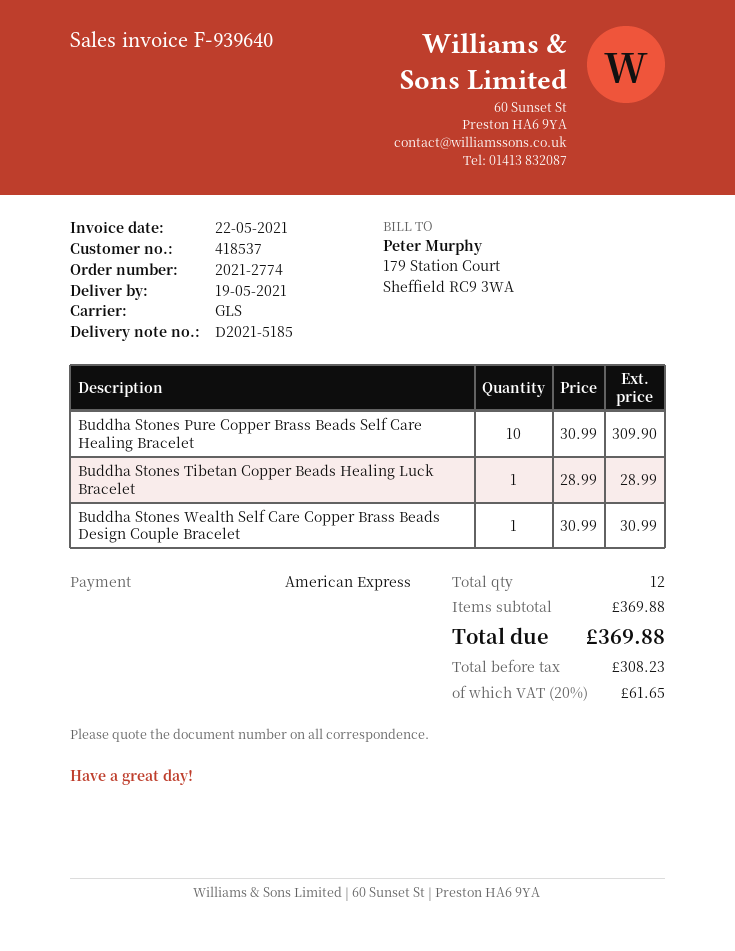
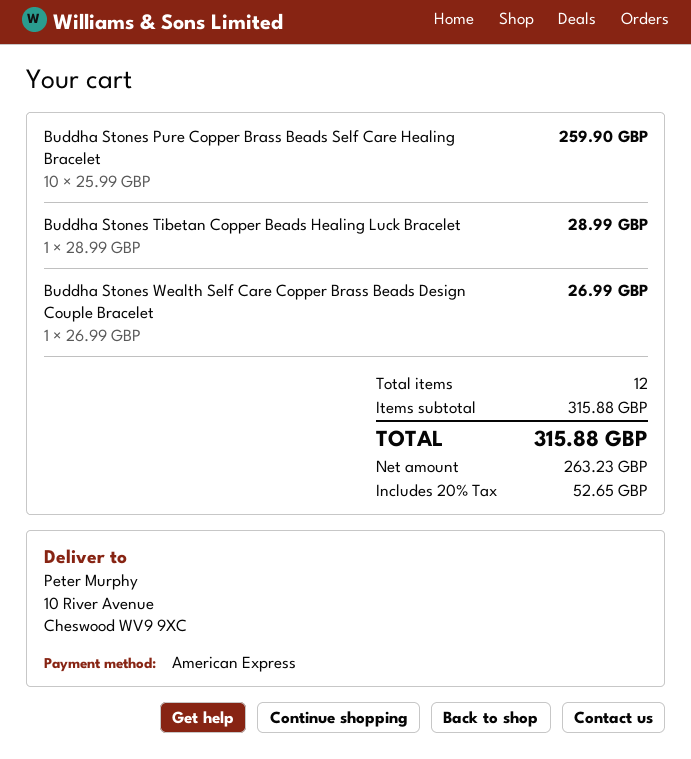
Buddha Stones Pure Copper Brass Beads Self Care Healing Bracelet: 10 x 30.99 = 309.90 -> 10 x 25.99 = 259.90
Buddha Stones Wealth Self Care Copper Brass Beads Design Couple Bracelet: 1 x 30.99 = 30.99 -> 1 x 26.99 = 26.99
subtotal: 369.88 -> 315.88
net: 308.23 -> 263.23
tax: 20% = 61.65 -> 20% = 52.65
total: 369.88 -> 315.88

